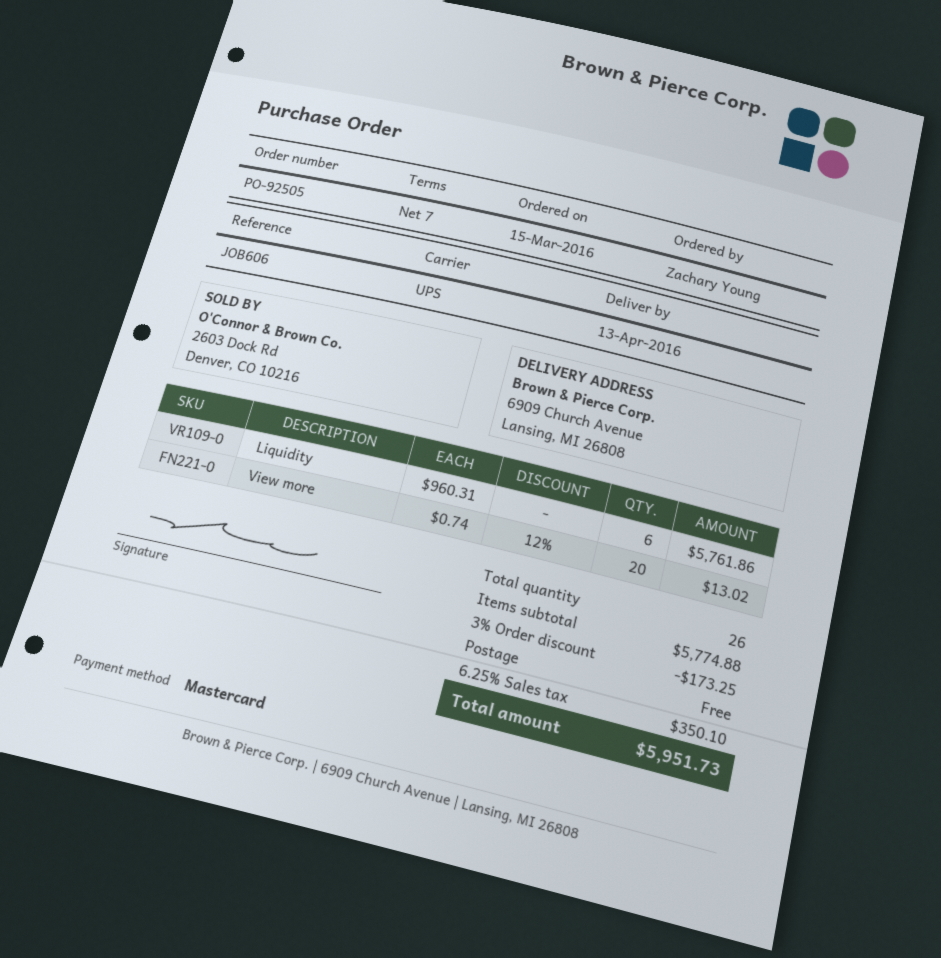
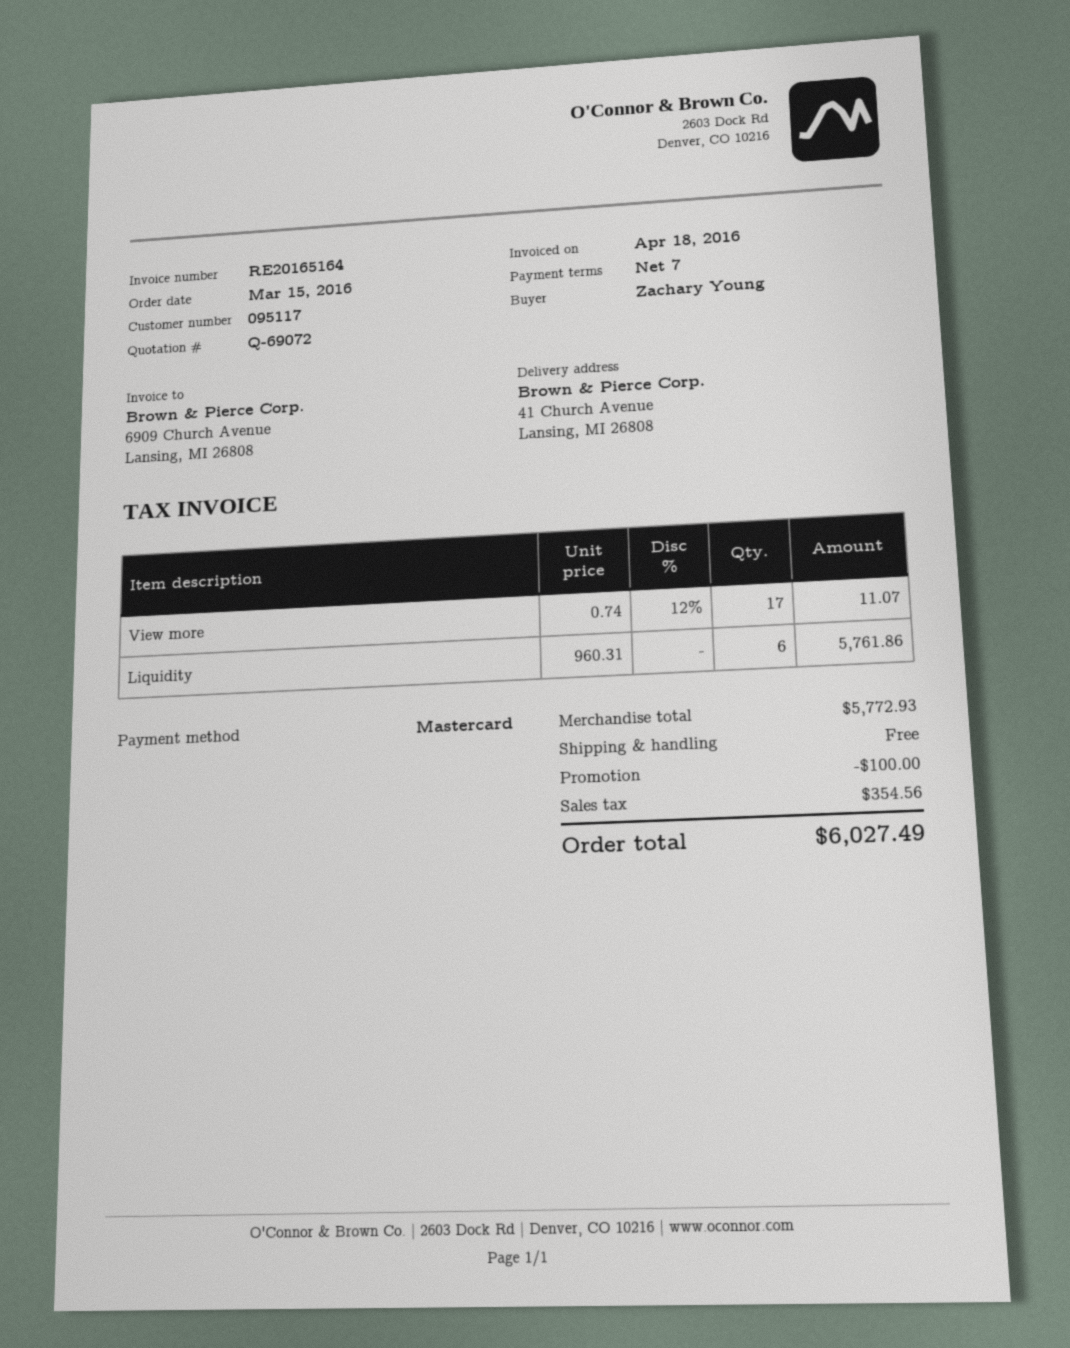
ship to: 6909 Church Avenue, Lansing, MI 26808 -> 41 Church Avenue, Lansing, MI 26808
View more: 20 x 0.74 - 12% = 13.02 -> 17 x 0.74 - 12% = 11.07
subtotal: 5774.88 -> 5772.93
discount: 173.25 -> 100.00
tax: 350.10 -> 354.56
total: 5951.73 -> 6027.49

